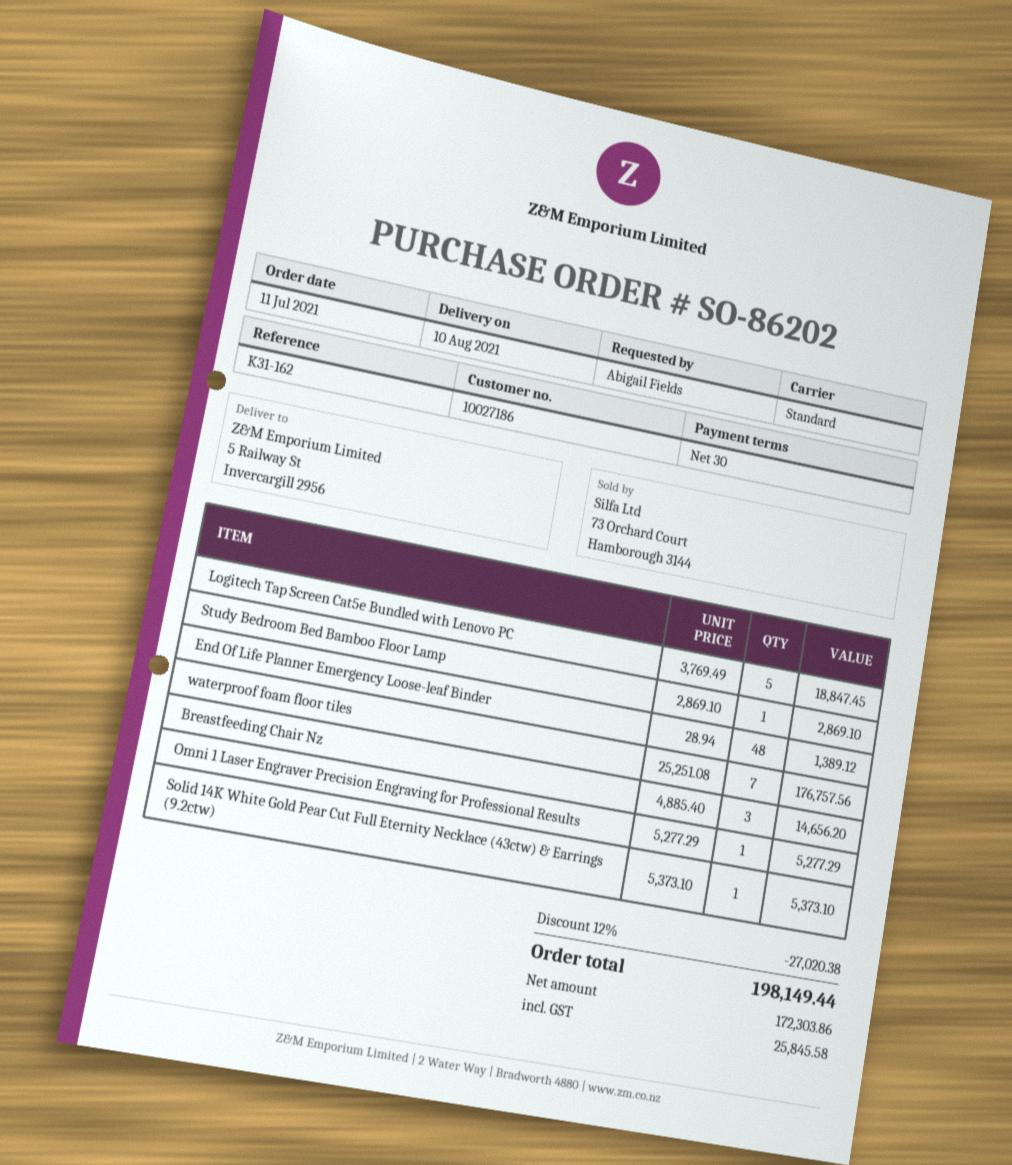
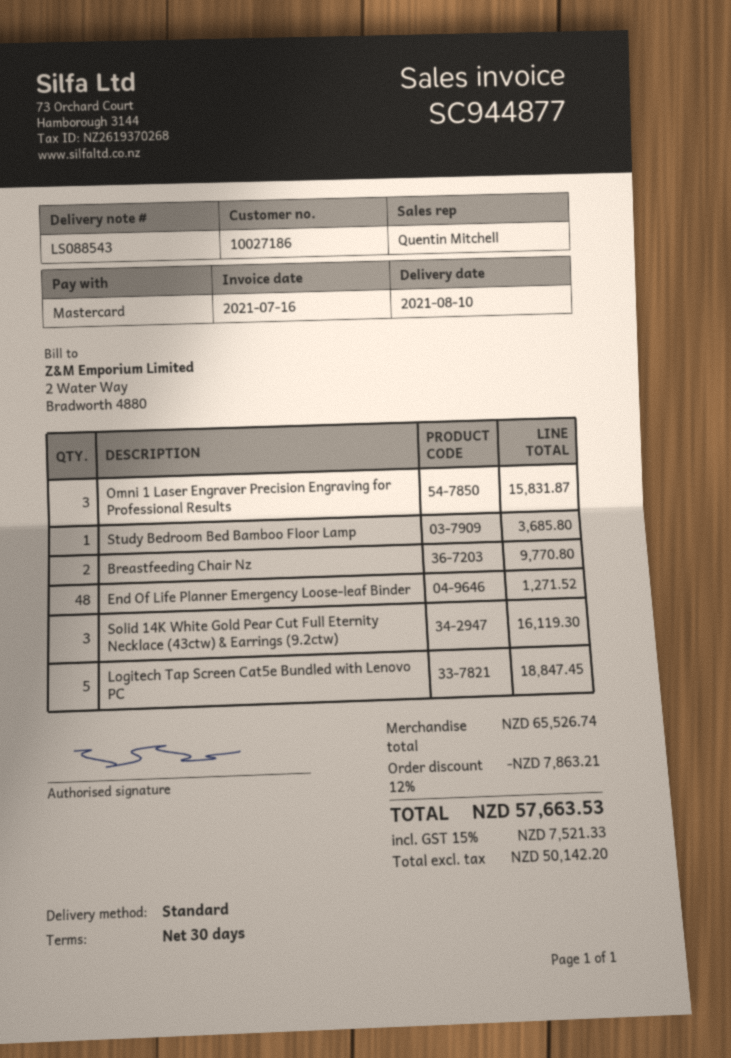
Study Bedroom Bed Bamboo Floor Lamp: 1 for 2869.10 -> 1 for 3685.80
End Of Life Planner Emergency Loose-leaf Binder: 48 for 1389.12 -> 48 for 1271.52
waterproof foam floor tiles: 7 for 176757.56 -> none
Breastfeeding Chair Nz: 3 for 14656.20 -> 2 for 9770.80
Omni 1 Laser Engraver Precision Engraving for Professional Results: 1 for 5277.29 -> 3 for 15831.87
Solid 14K White Gold Pear Cut Full Eternity Necklace (43ctw) & Earrings (9.2ctw): 1 for 5373.10 -> 3 for 16119.30
discount: 12% = 27020.38 -> 12% = 7863.21
net: 172303.86 -> 50142.20
tax: 25845.58 -> 7521.33
total: 198149.44 -> 57663.53

